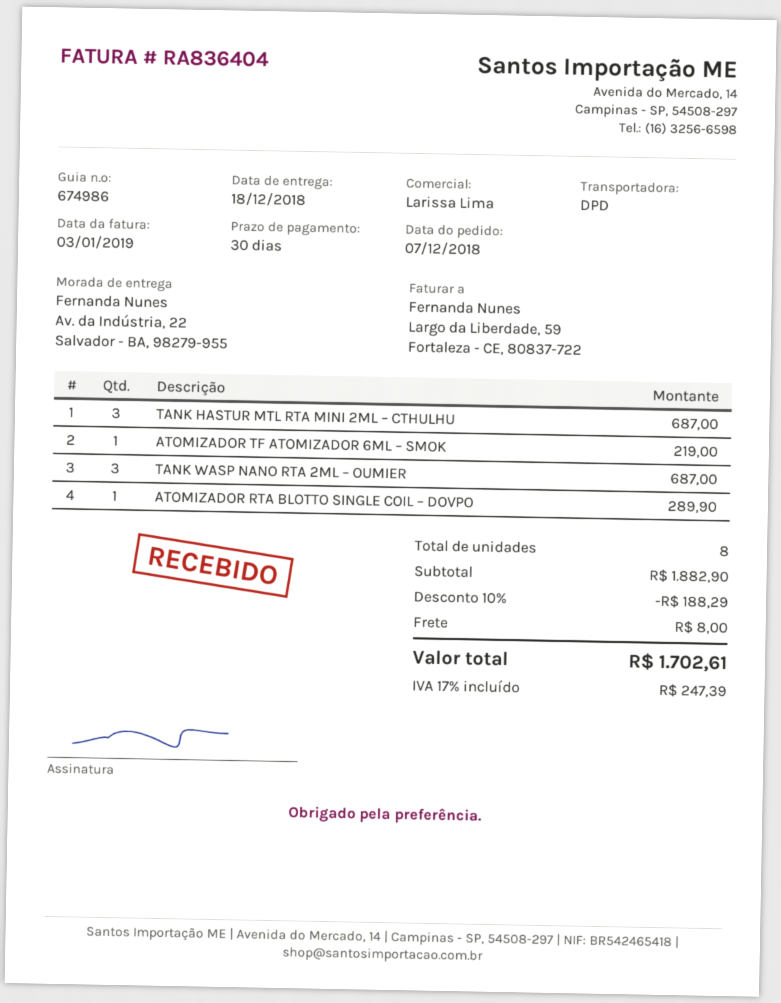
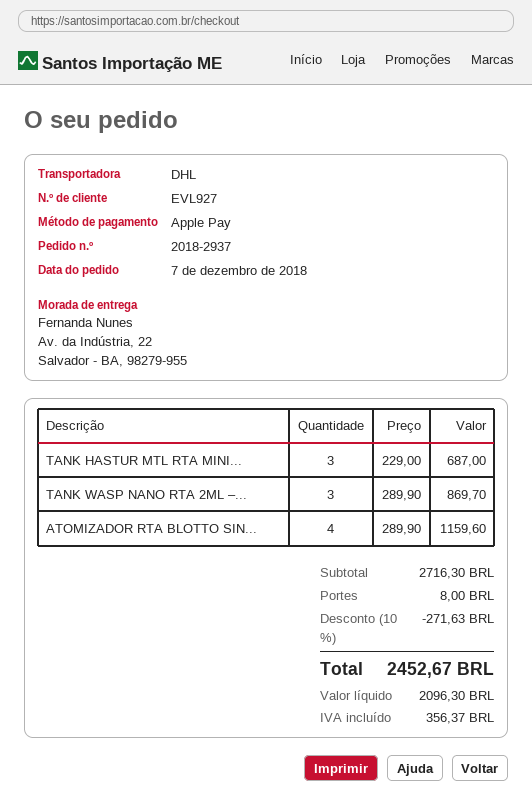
shipping method: DPD -> DHL
ATOMIZADOR TF ATOMIZADOR 6ML – SMOK: 1 for 219.00 -> none
TANK WASP NANO RTA 2ML – OUMIER: 3 for 687.00 -> 3 for 869.70
ATOMIZADOR RTA BLOTTO SINGLE COIL – DOVPO: 1 for 289.90 -> 4 for 1159.60
subtotal: 1882.90 -> 2716.30
discount: 10% = 188.29 -> 10% = 271.63
tax: 247.39 -> 356.37
total: 1702.61 -> 2452.67

